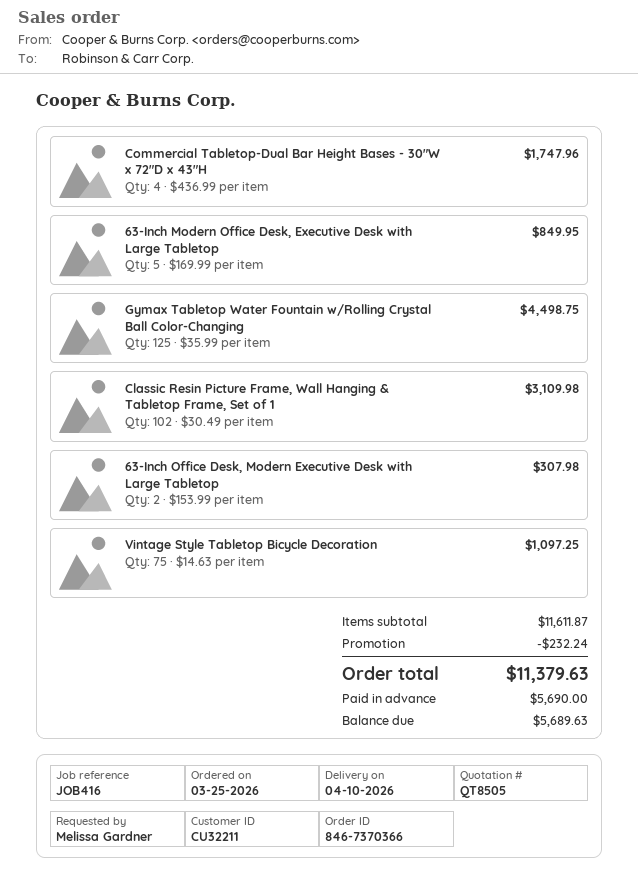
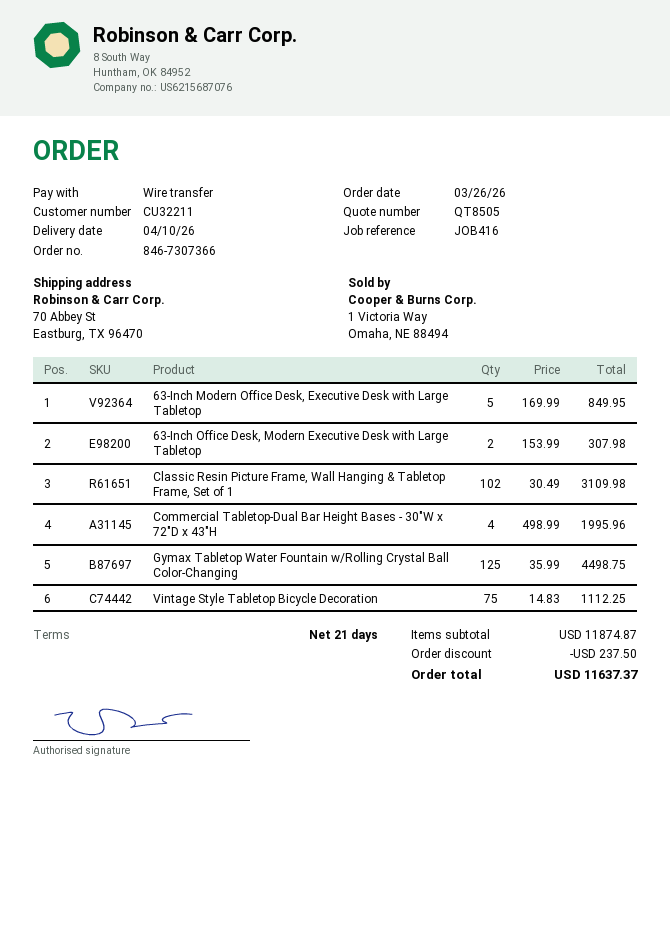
order number: 846-7370366 -> 846-7307366
order date: 2026-03-25 -> 2026-03-26
Commercial Tabletop-Dual Bar Height Bases - 30"W x 72"D x 43"H: 4 x 436.99 = 1747.96 -> 4 x 498.99 = 1995.96
Vintage Style Tabletop Bicycle Decoration: 75 x 14.63 = 1097.25 -> 75 x 14.83 = 1112.25
subtotal: 11611.87 -> 11874.87
discount: 232.24 -> 237.50
total: 11379.63 -> 11637.37

